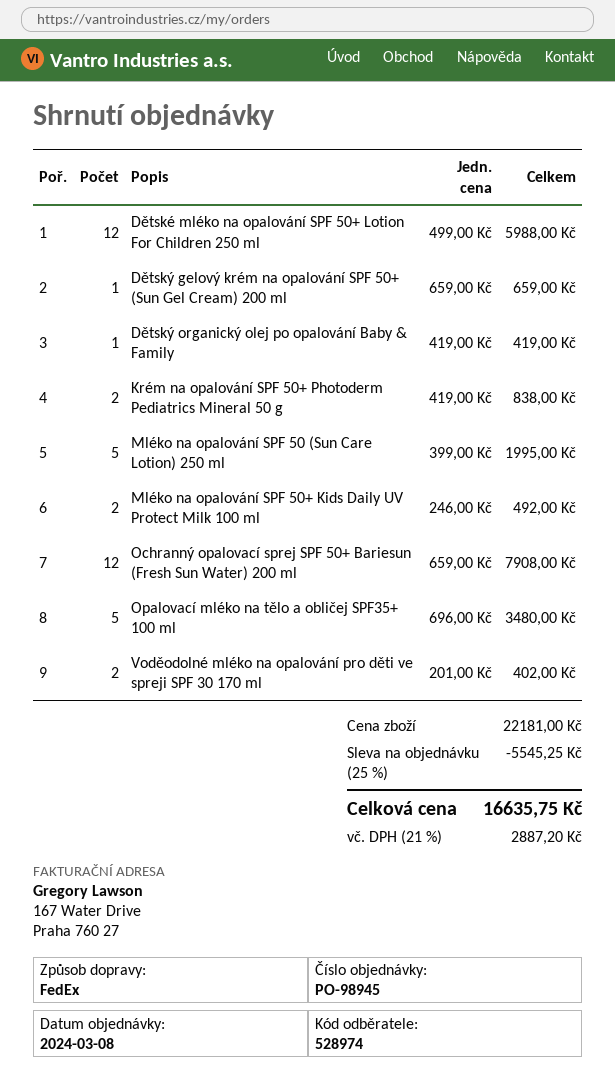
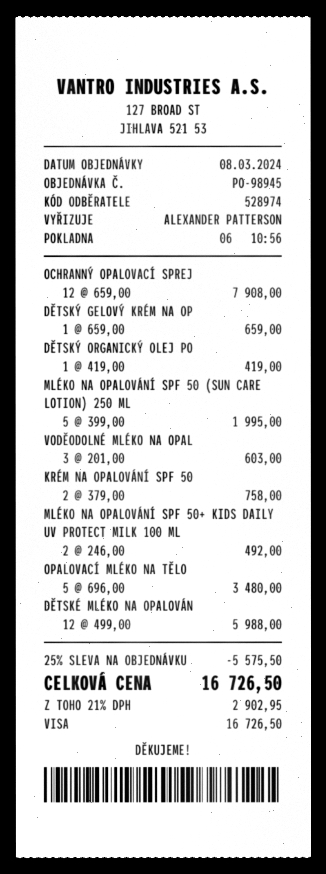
Krém na opalování SPF 50+ Photoderm Pediatrics Mineral 50 g: 2 x 419.00 = 838.00 -> 2 x 379.00 = 758.00
Voděodolné mléko na opalování pro děti ve spreji SPF 30 170 ml: 2 x 201.00 = 402.00 -> 3 x 201.00 = 603.00
discount: 25% = 5545.25 -> 25% = 5575.50
tax: 21% = 2887.20 -> 21% = 2902.95
total: 16635.75 -> 16726.50

